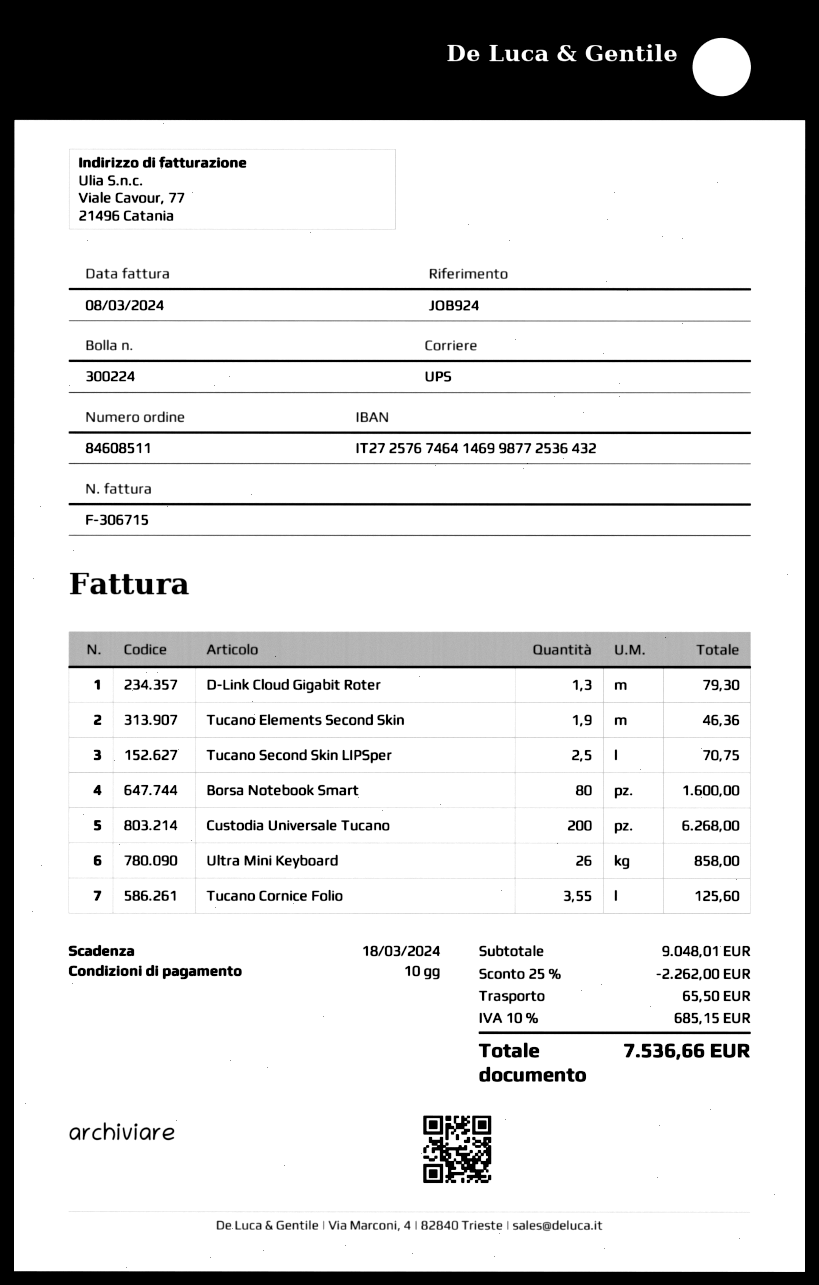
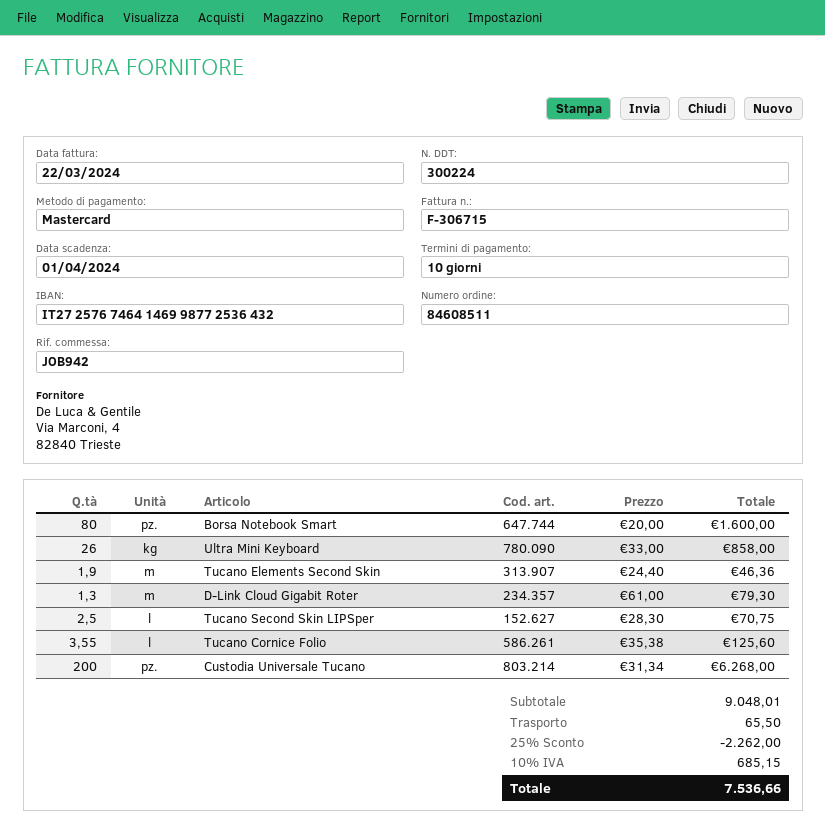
invoice date: 2024-03-08 -> 2024-03-22
due date: 2024-03-18 -> 2024-04-01
reference: JOB924 -> JOB942

